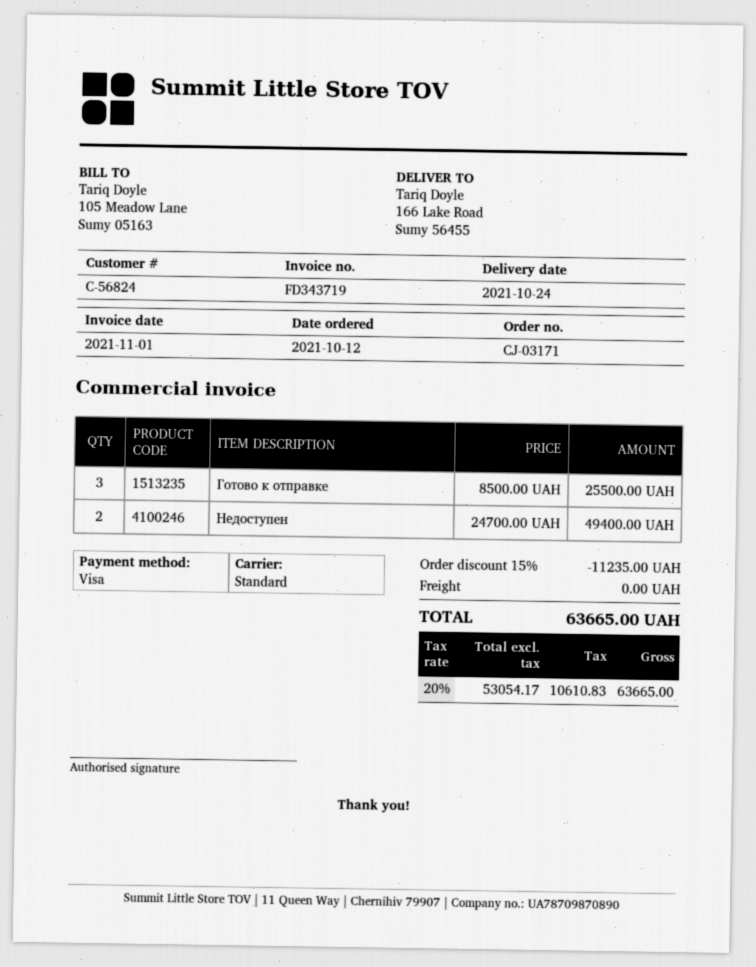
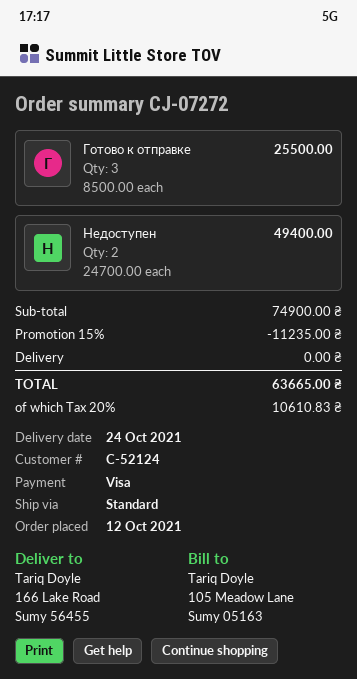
order number: CJ-03171 -> CJ-07272
customer number: C-56824 -> C-52124

